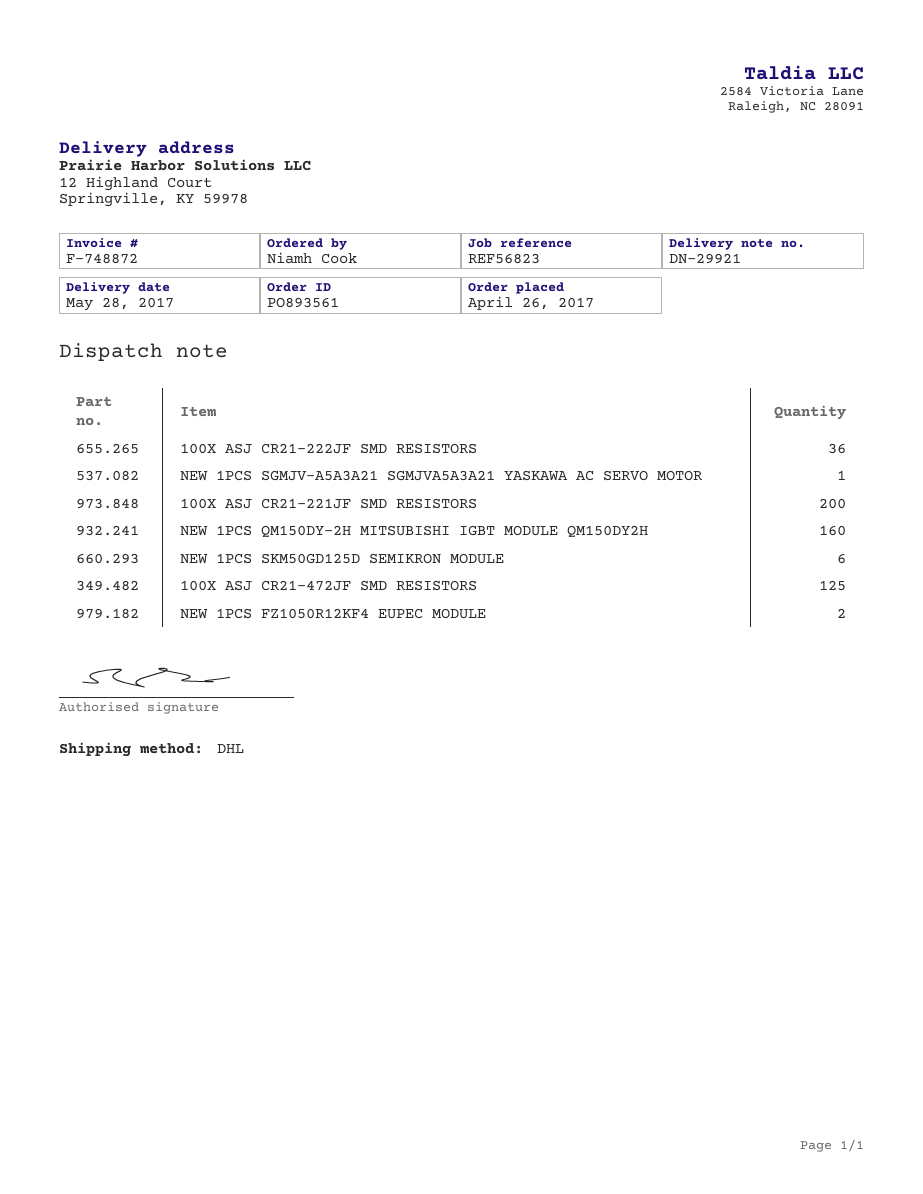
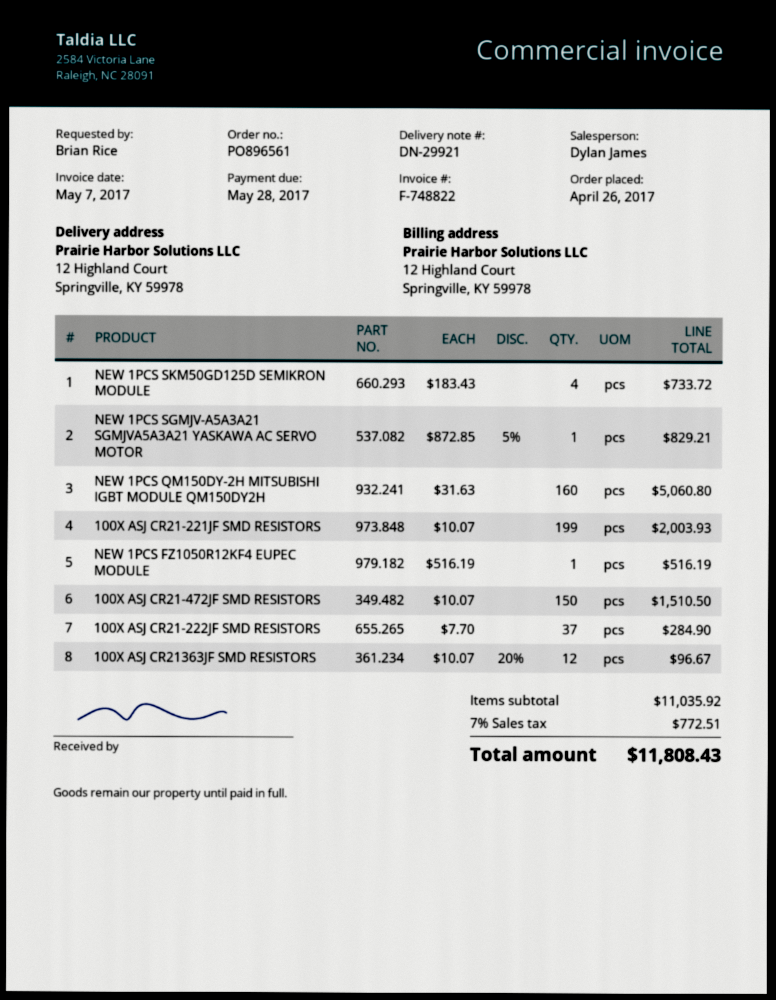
order number: PO893561 -> PO896561
invoice number: F-748872 -> F-748822
ordered by: Niamh Cook -> Brian Rice
100X ASJ CR21-222JF SMD RESISTORS: 36 -> 37
100X ASJ CR21-221JF SMD RESISTORS: 200 -> 199
NEW 1PCS SKM50GD125D SEMIKRON MODULE: 6 -> 4
100X ASJ CR21-472JF SMD RESISTORS: 125 -> 150
NEW 1PCS FZ1050R12KF4 EUPEC MODULE: 2 -> 1
100X ASJ CR21363JF SMD RESISTORS: none -> 12

